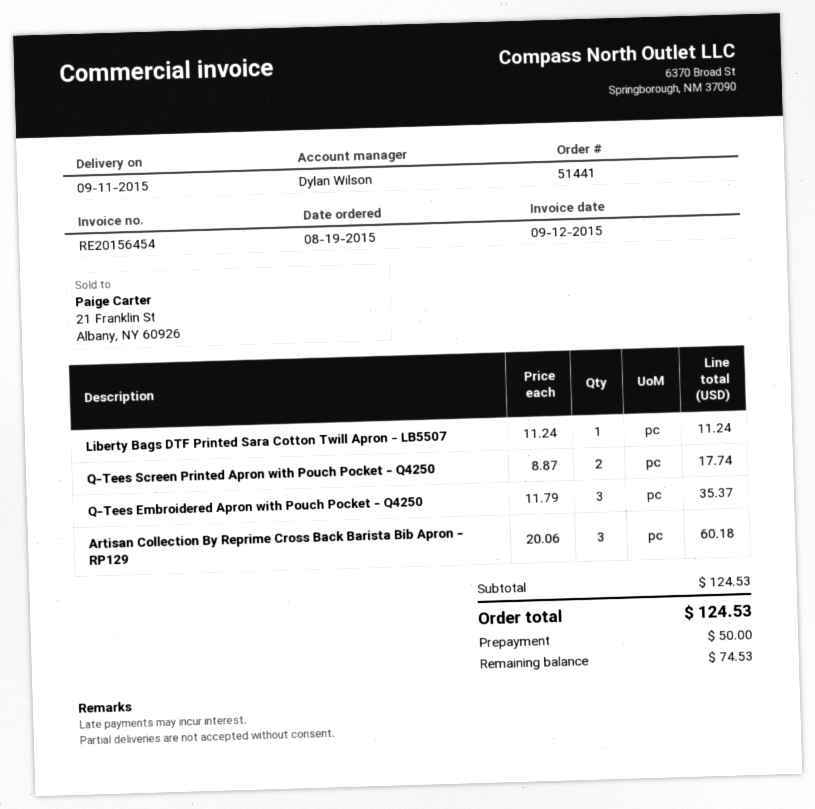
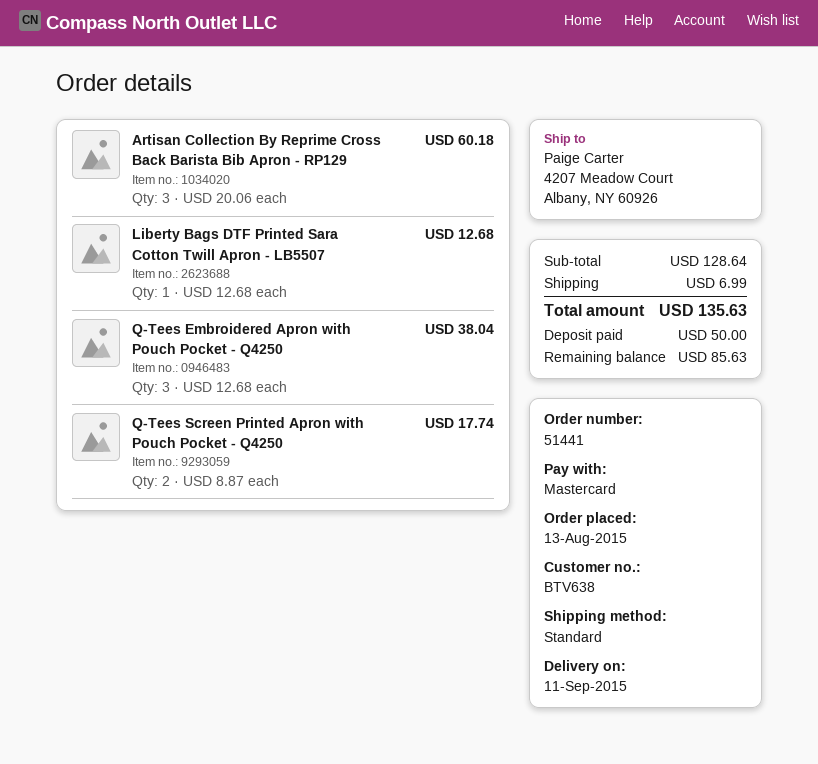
order date: 2015-08-19 -> 2015-08-13
Liberty Bags DTF Printed Sara Cotton Twill Apron - LB5507: 1 x 11.24 = 11.24 -> 1 x 12.68 = 12.68
Q-Tees Embroidered Apron with Pouch Pocket - Q4250: 3 x 11.79 = 35.37 -> 3 x 12.68 = 38.04
subtotal: 124.53 -> 128.64
shipping: none -> 6.99
total: 124.53 -> 135.63
balance: 74.53 -> 85.63

